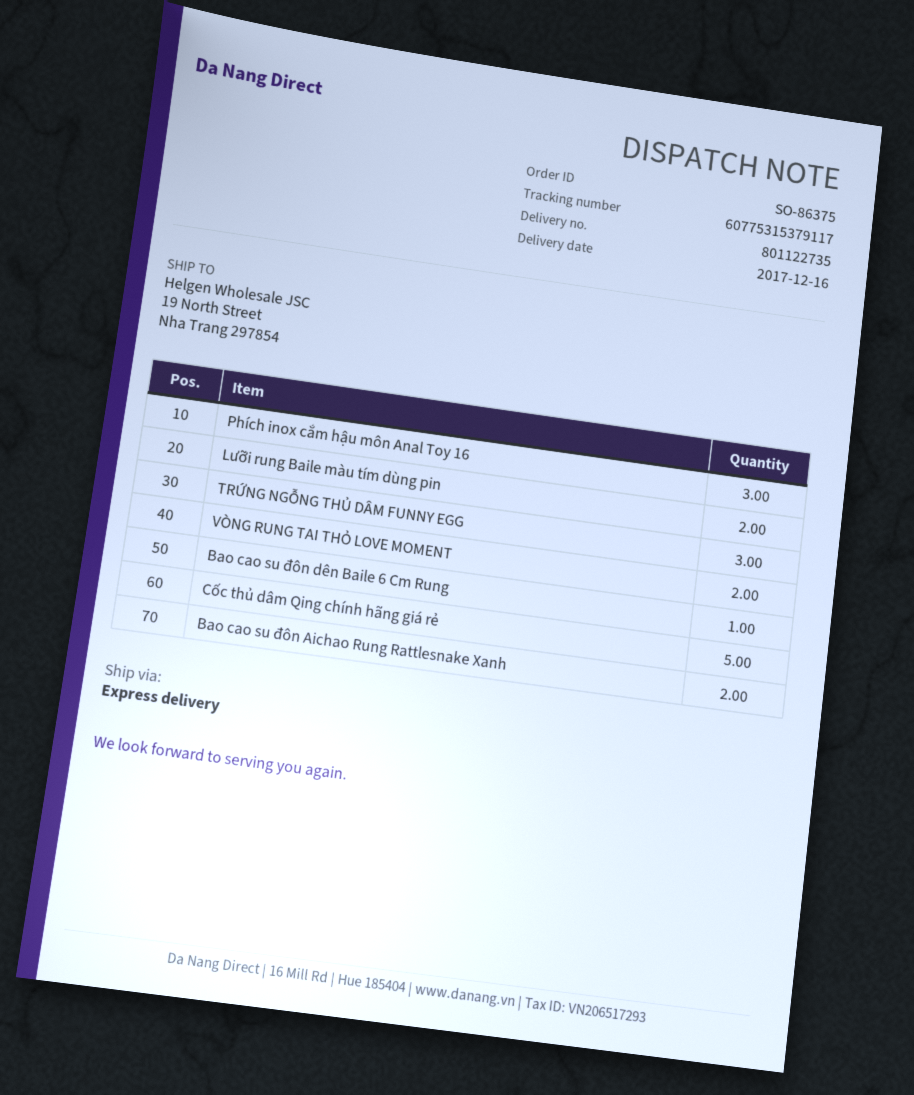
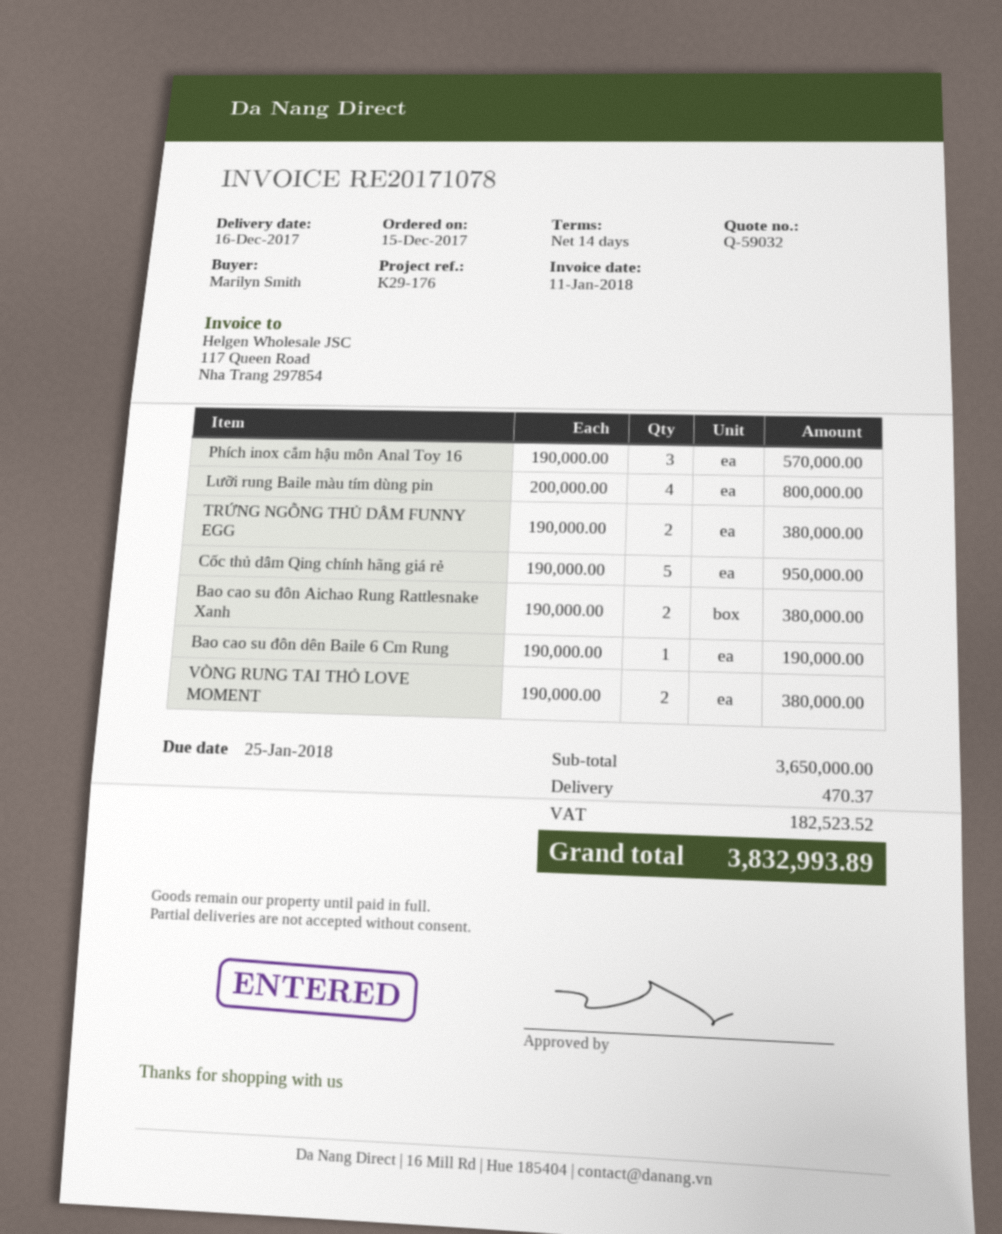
Lưỡi rung Baile màu tím dùng pin: 2 -> 4
TRỨNG NGỖNG THỦ DÂM FUNNY EGG: 3 -> 2

